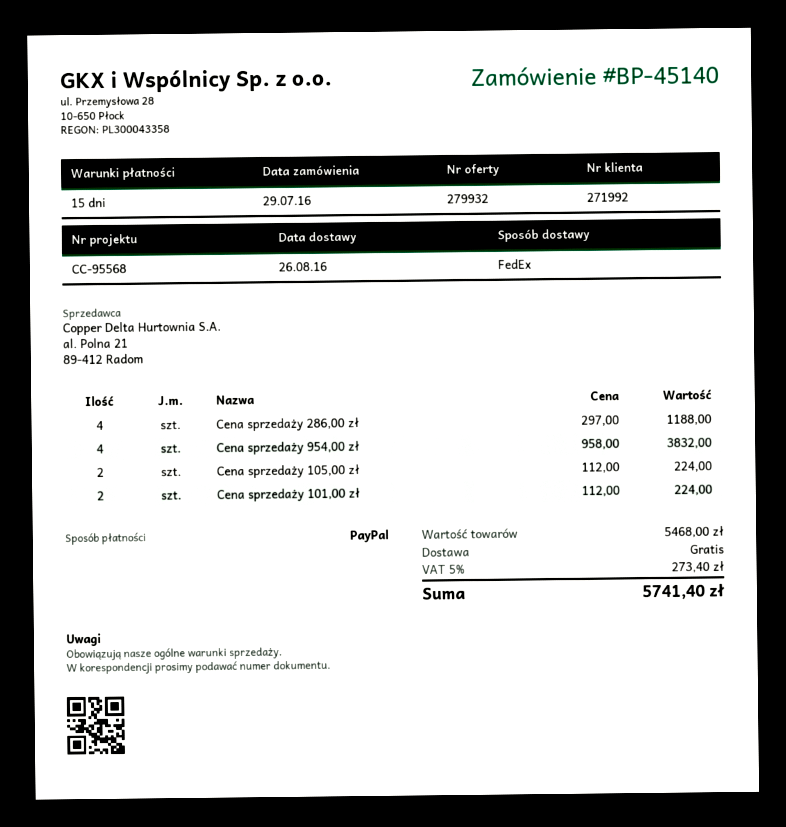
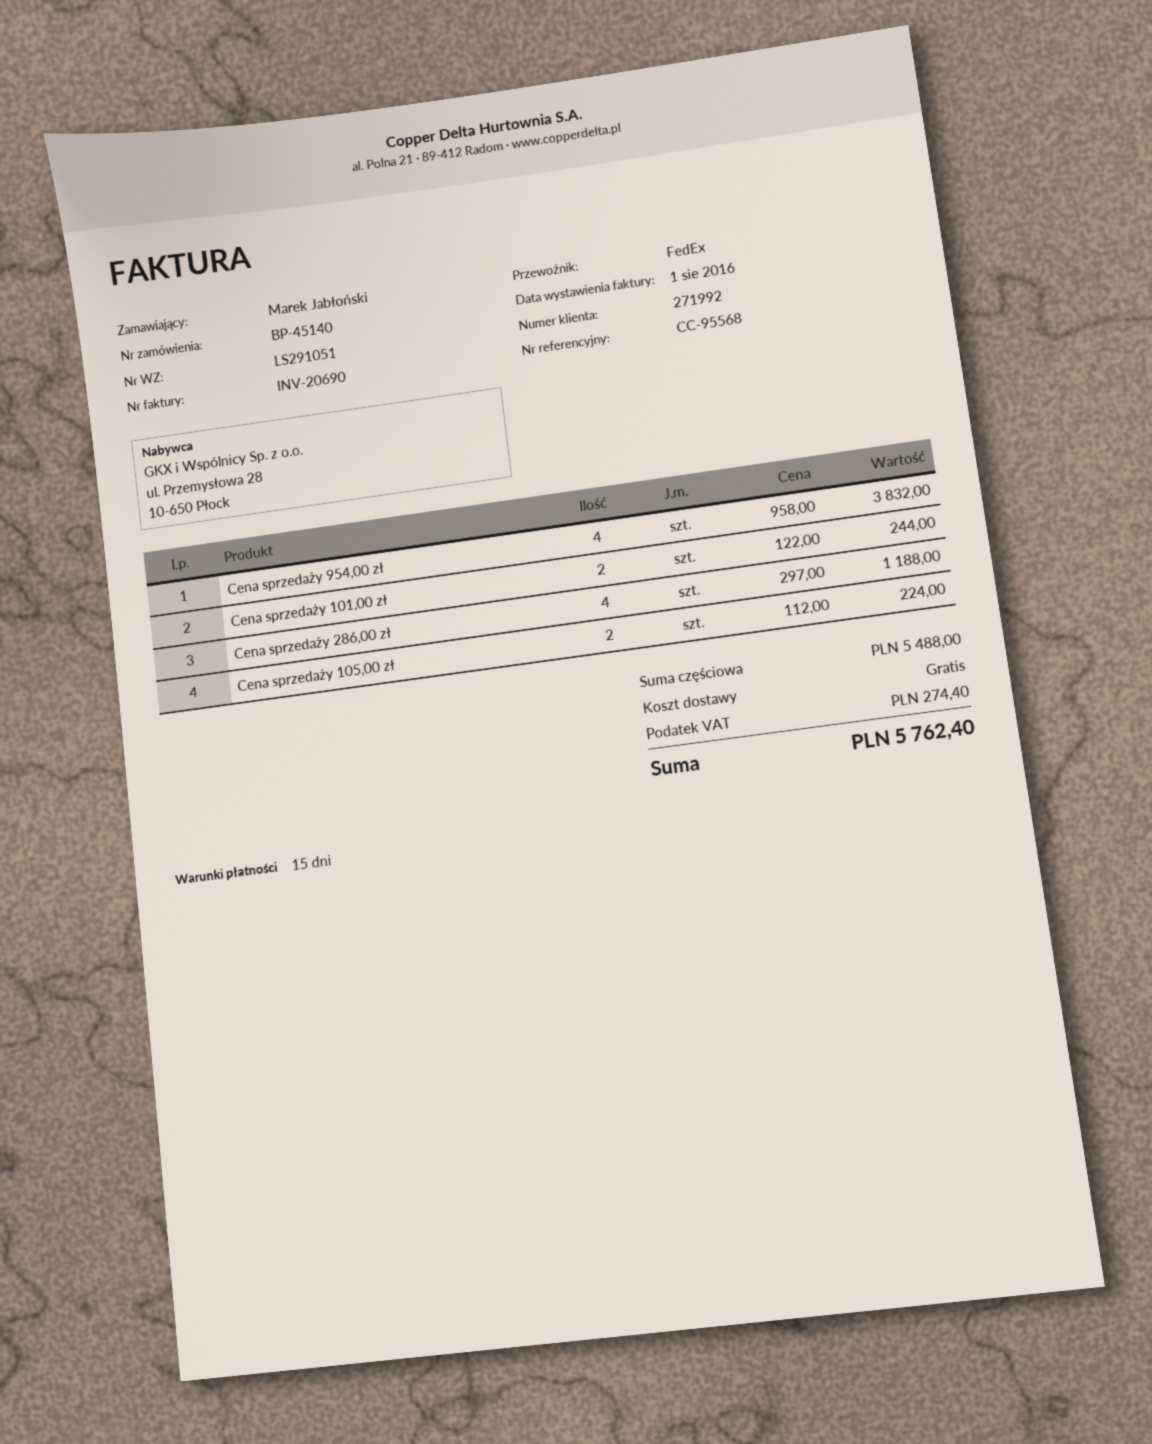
Cena sprzedaży 101,00 zł: 2 x 112.00 = 224.00 -> 2 x 122.00 = 244.00
subtotal: 5468.00 -> 5488.00
tax: 273.40 -> 274.40
total: 5741.40 -> 5762.40

